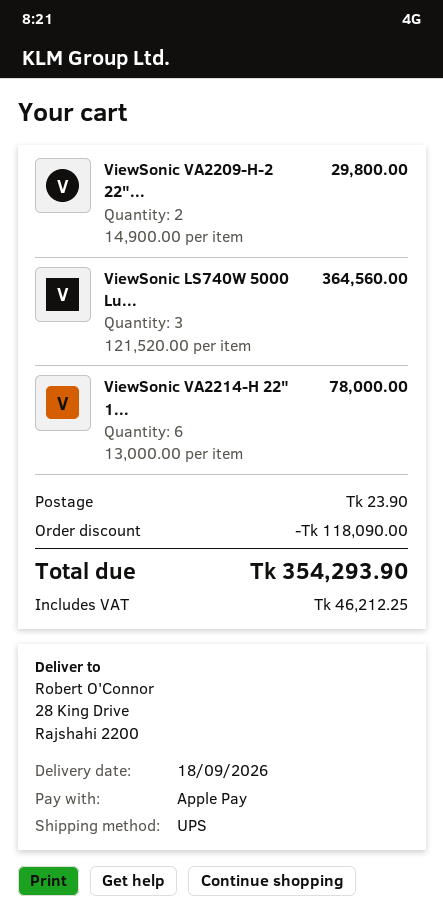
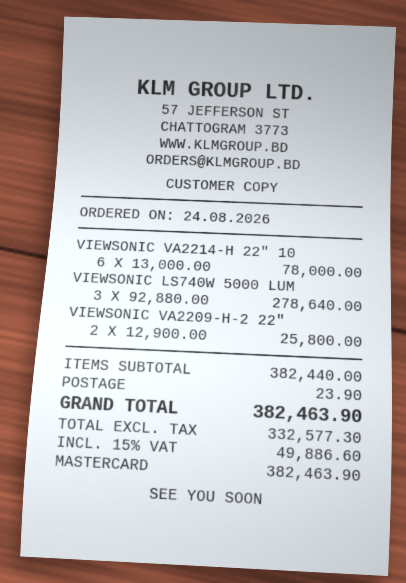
payment method: Apple Pay -> Mastercard
ViewSonic VA2209-H-2 22"...: 2 x 14900.00 = 29800.00 -> 2 x 12900.00 = 25800.00
ViewSonic LS740W 5000 Lu...: 3 x 121520.00 = 364560.00 -> 3 x 92880.00 = 278640.00
discount: 118090.00 -> none
tax: 46212.25 -> 49886.60
total: 354293.90 -> 382463.90

